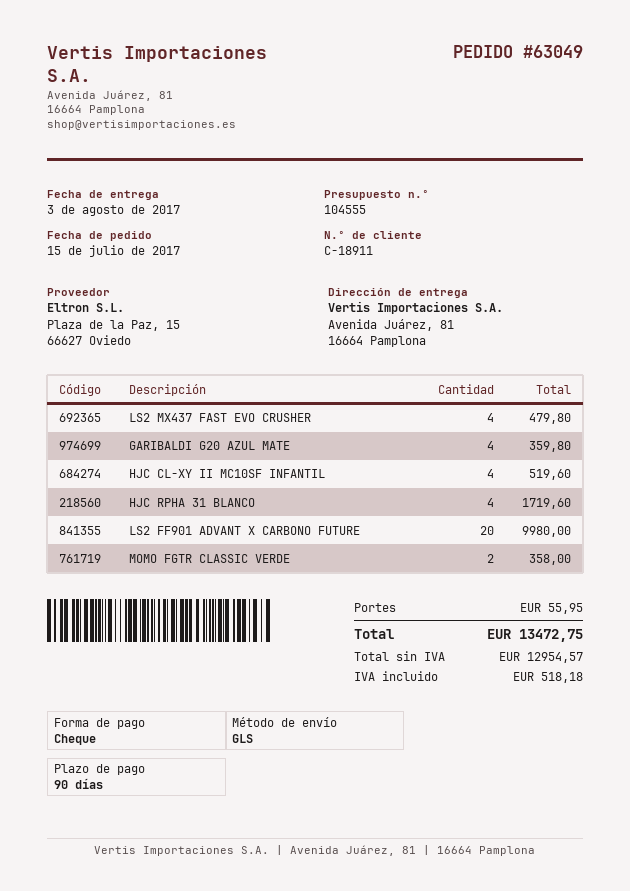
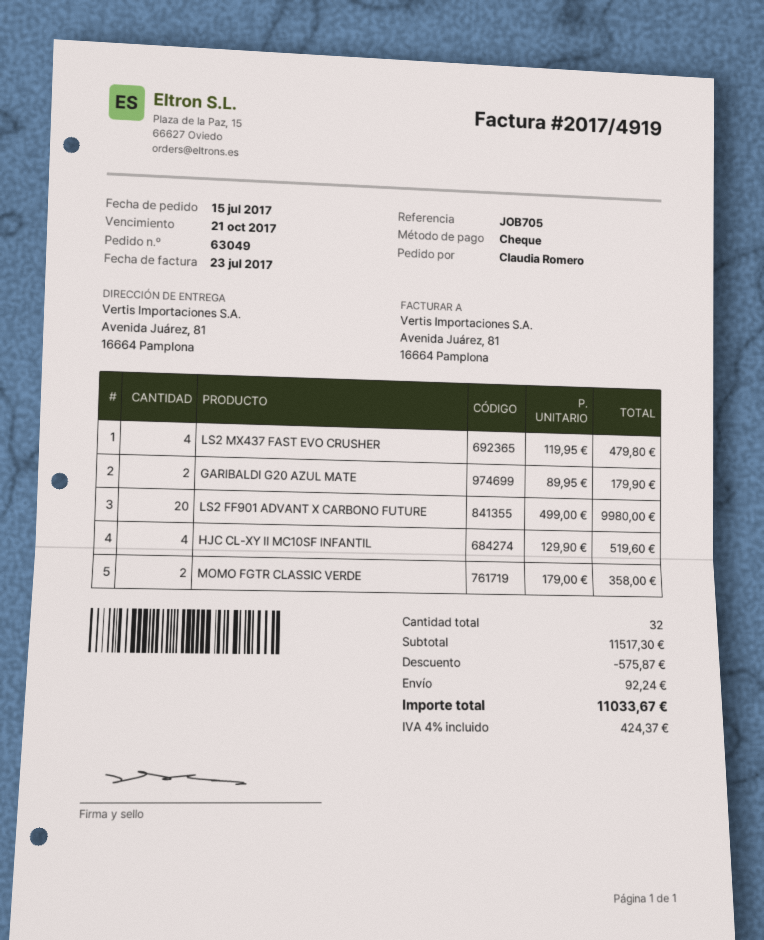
GARIBALDI G20 AZUL MATE: 4 for 359.80 -> 2 for 179.90
HJC RPHA 31 BLANCO: 4 for 1719.60 -> none
discount: none -> 575.87
shipping: 55.95 -> 92.24
tax: 518.18 -> 424.37
total: 13472.75 -> 11033.67

